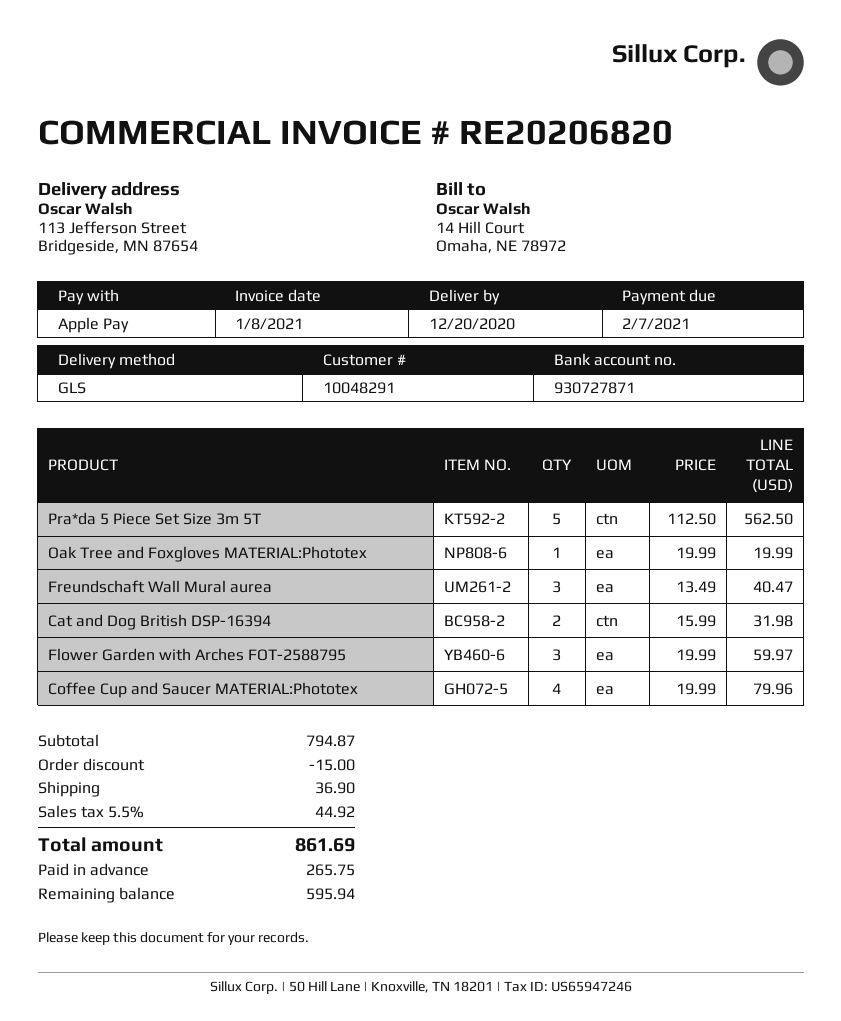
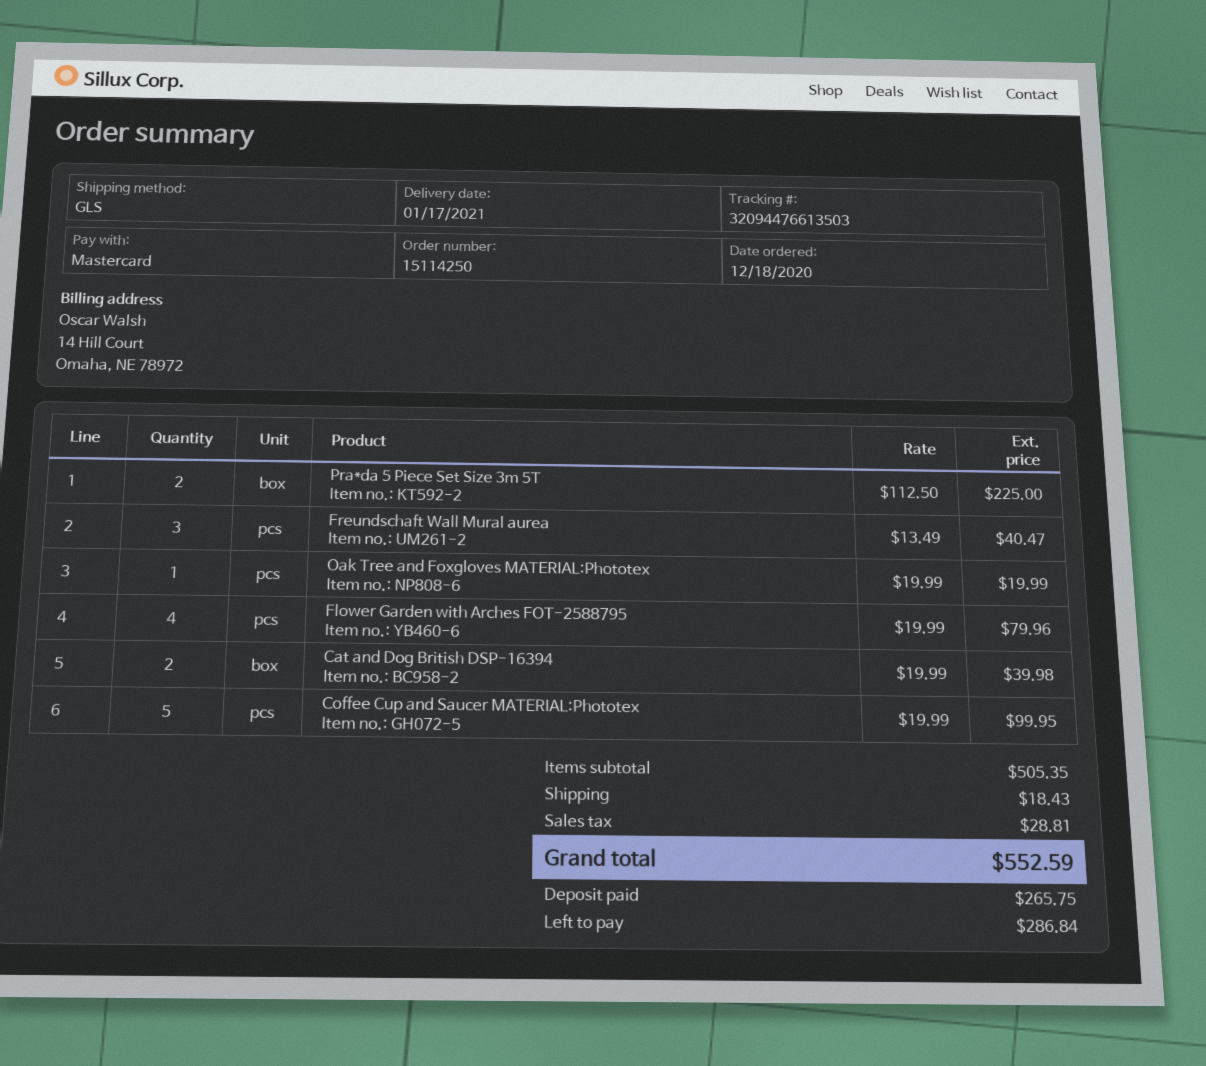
delivery date: 2020-12-20 -> 2021-01-17
payment method: Apple Pay -> Mastercard
Pra*da 5 Piece Set Size 3m 5T: 5 x 112.50 = 562.50 -> 2 x 112.50 = 225.00
Cat and Dog British DSP-16394: 2 x 15.99 = 31.98 -> 2 x 19.99 = 39.98
Flower Garden with Arches FOT-2588795: 3 x 19.99 = 59.97 -> 4 x 19.99 = 79.96
Coffee Cup and Saucer MATERIAL:Phototex: 4 x 19.99 = 79.96 -> 5 x 19.99 = 99.95
subtotal: 794.87 -> 505.35
discount: 15.00 -> none
shipping: 36.90 -> 18.43
tax: 44.92 -> 28.81
total: 861.69 -> 552.59
balance: 595.94 -> 286.84

